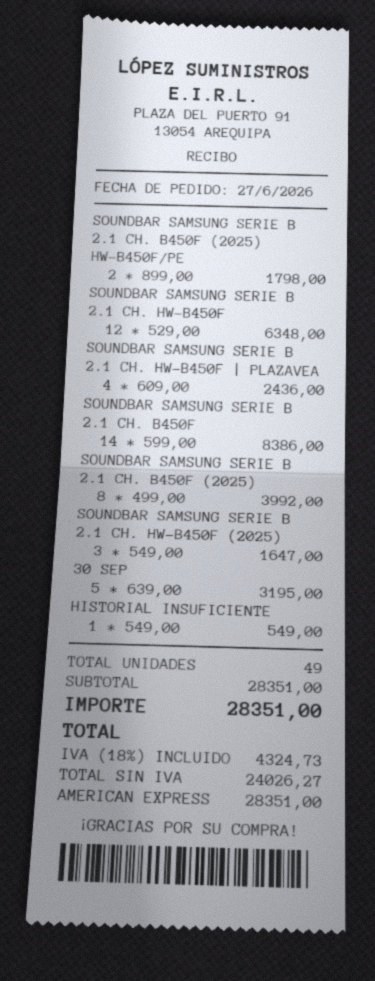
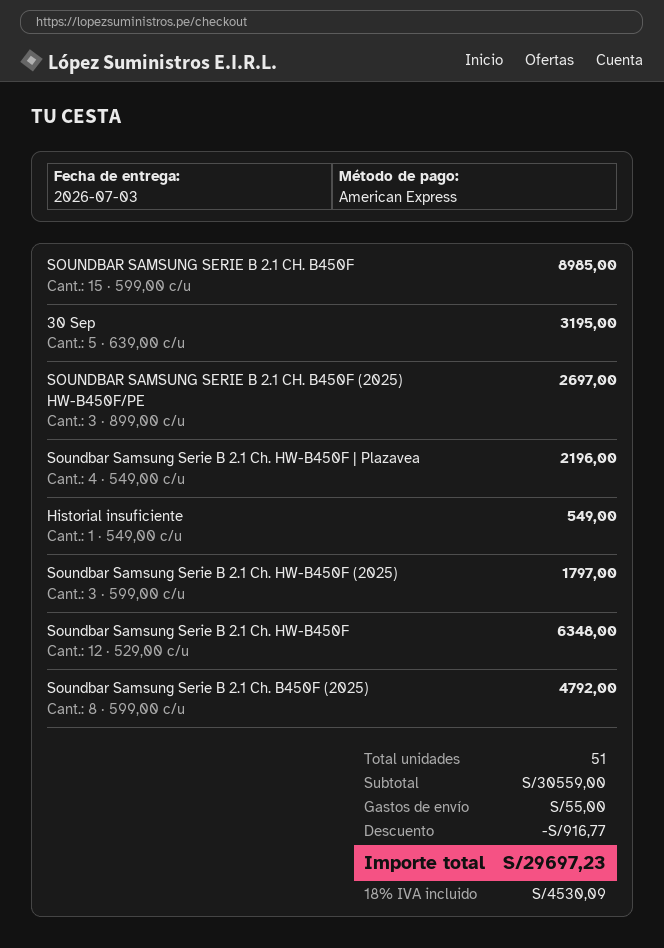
SOUNDBAR SAMSUNG SERIE B 2.1 CH. B450F (2025) HW-B450F/PE: 2 x 899.00 = 1798.00 -> 3 x 899.00 = 2697.00
SOUNDBAR SAMSUNG SERIE B 2.1 CH. HW-B450F | PLAZAVEA: 4 x 609.00 = 2436.00 -> 4 x 549.00 = 2196.00
SOUNDBAR SAMSUNG SERIE B 2.1 CH. B450F: 14 x 599.00 = 8386.00 -> 15 x 599.00 = 8985.00
SOUNDBAR SAMSUNG SERIE B 2.1 CH. B450F (2025): 8 x 499.00 = 3992.00 -> 8 x 599.00 = 4792.00
SOUNDBAR SAMSUNG SERIE B 2.1 CH. HW-B450F (2025): 3 x 549.00 = 1647.00 -> 3 x 599.00 = 1797.00
total quantity: 49 -> 51
subtotal: 28351.00 -> 30559.00
discount: none -> 916.77
shipping: none -> 55.00
tax: 18% = 4324.73 -> 18% = 4530.09
total: 28351.00 -> 29697.23

